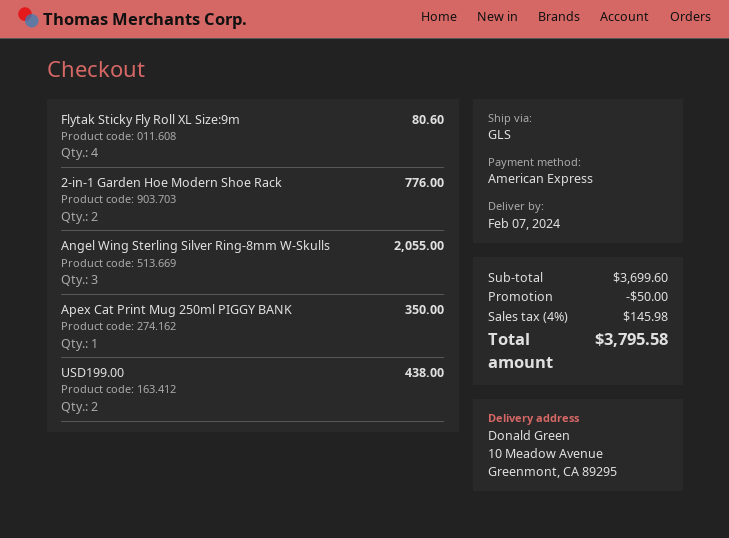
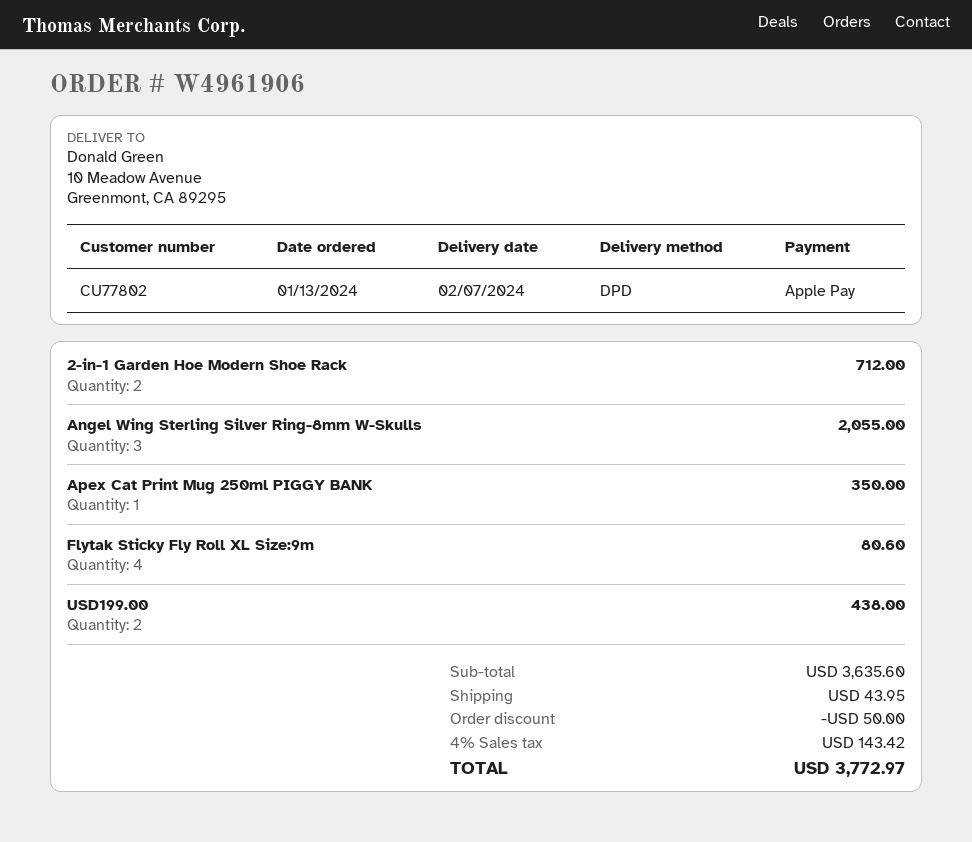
payment method: American Express -> Apple Pay
shipping method: GLS -> DPD
2-in-1 Garden Hoe Modern Shoe Rack: 2 for 776.00 -> 2 for 712.00
subtotal: 3699.60 -> 3635.60
shipping: none -> 43.95
tax: 4% = 145.98 -> 4% = 143.42
total: 3795.58 -> 3772.97

